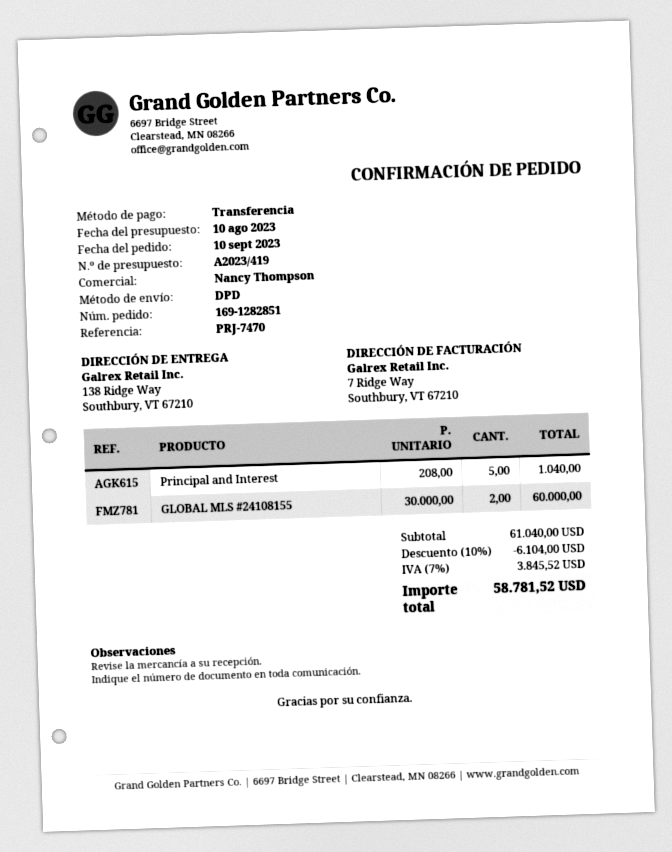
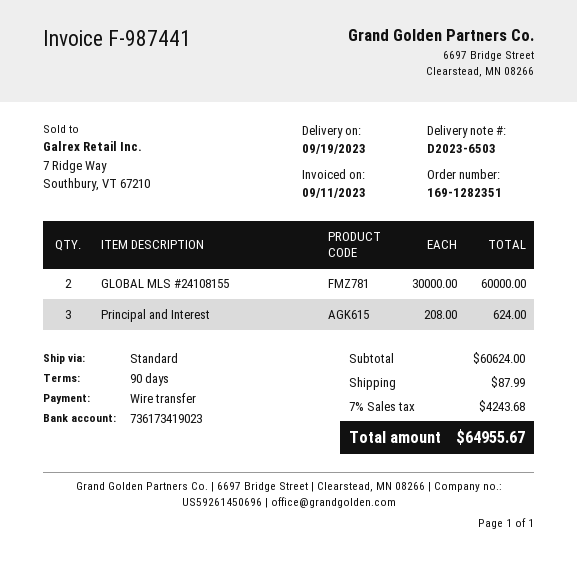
order number: 169-1282851 -> 169-1282351
shipping method: DPD -> standard
Principal and Interest: 5 x 208.00 = 1040.00 -> 3 x 208.00 = 624.00
subtotal: 61040.00 -> 60624.00
discount: 10% = 6104.00 -> none
shipping: none -> 87.99
tax: 7% = 3845.52 -> 7% = 4243.68
total: 58781.52 -> 64955.67

